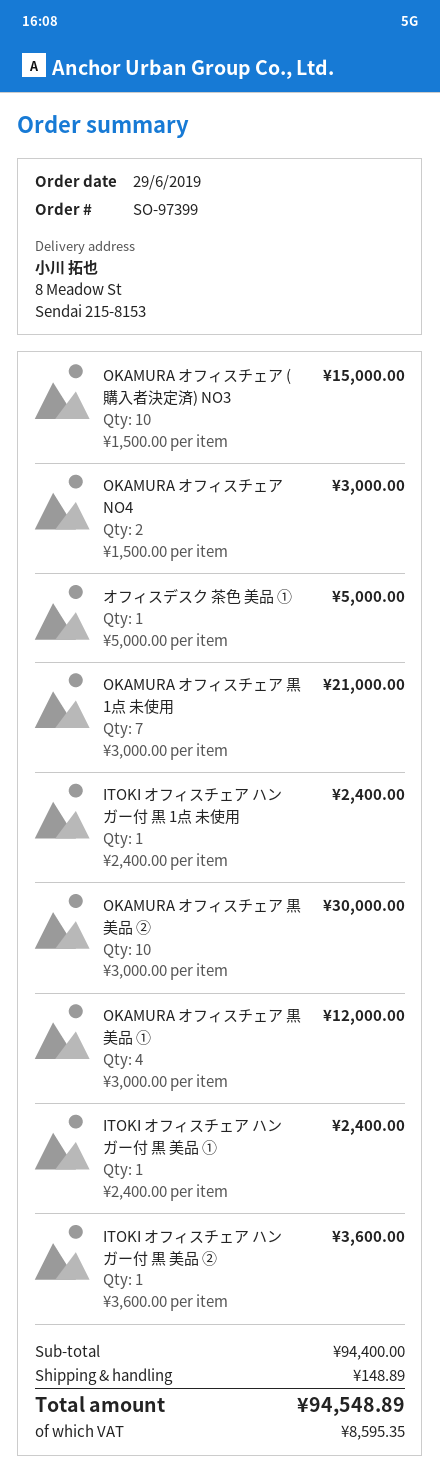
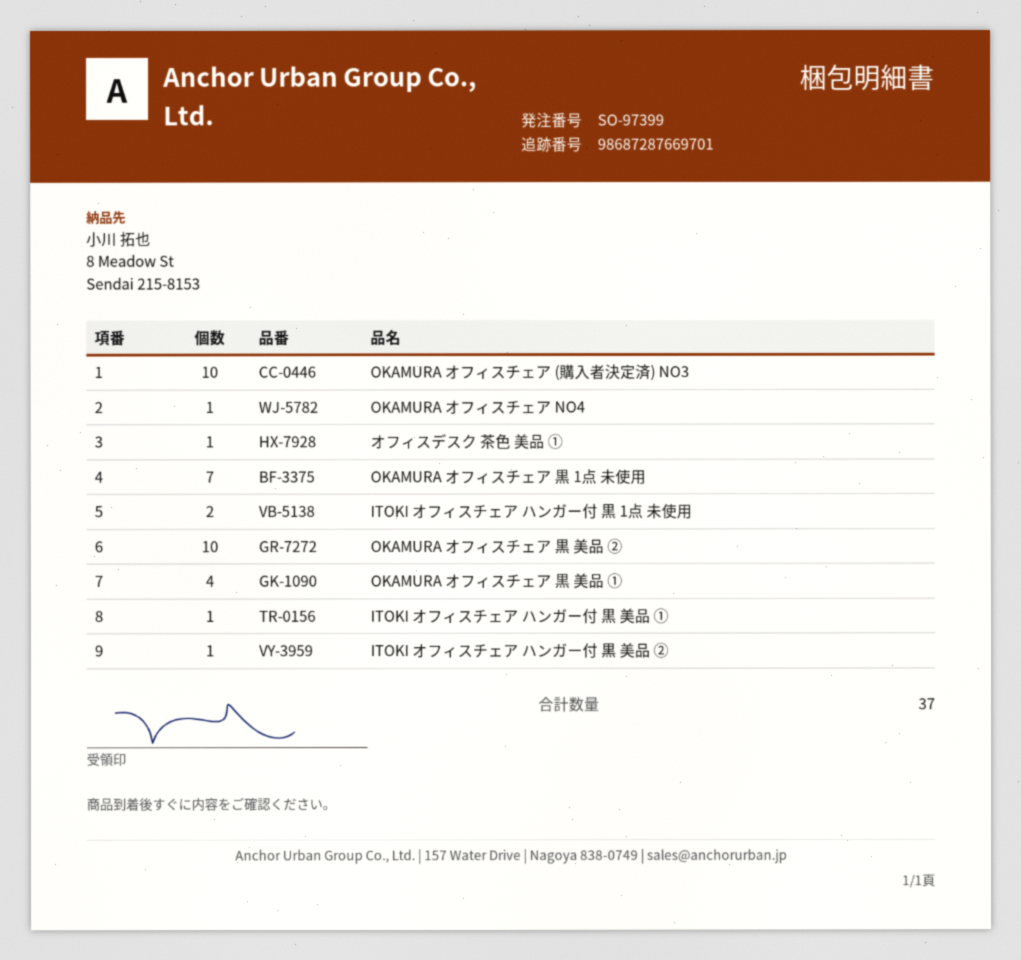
OKAMURA オフィスチェア NO4: 2 -> 1
ITOKI オフィスチェア ハンガー付 黒 1点 未使用: 1 -> 2

